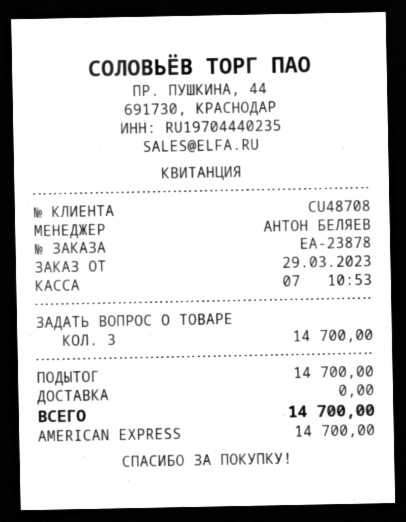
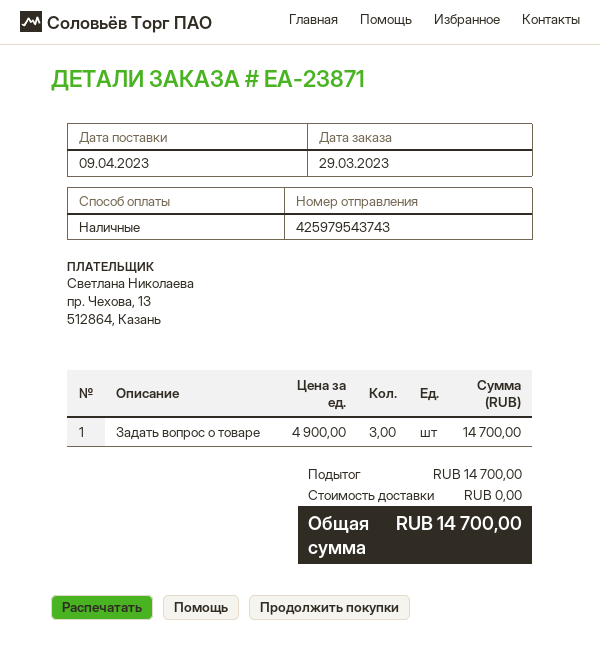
order number: EA-23878 -> EA-23871
payment method: American Express -> cash

